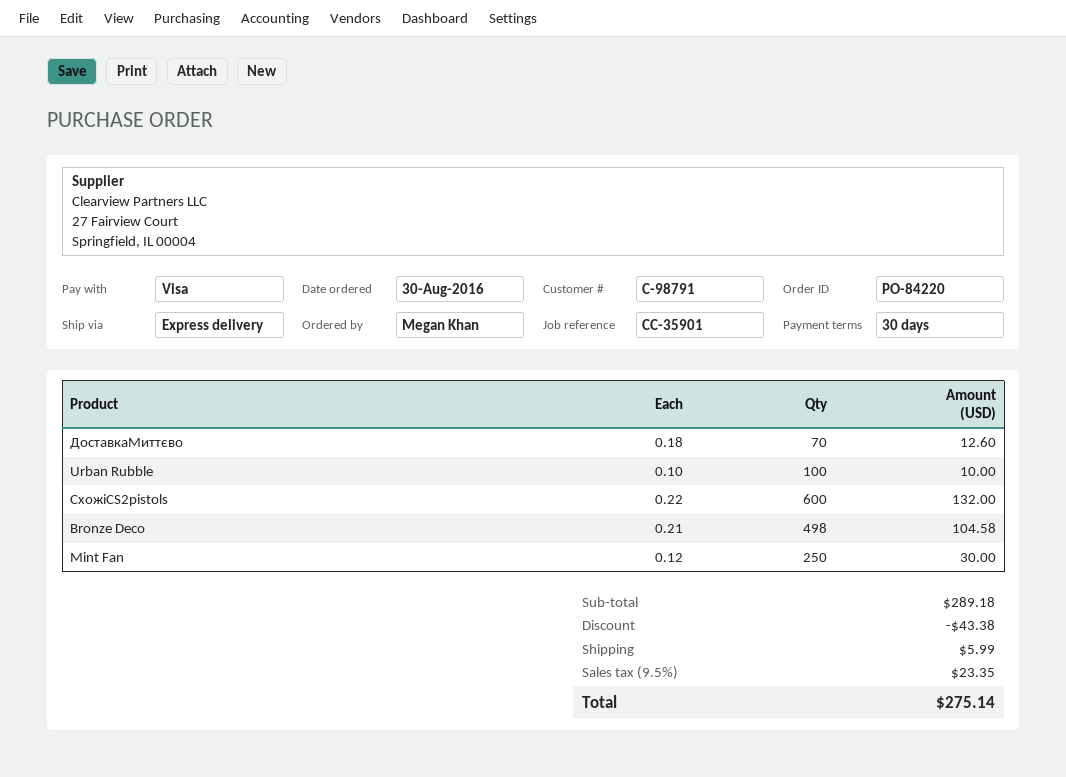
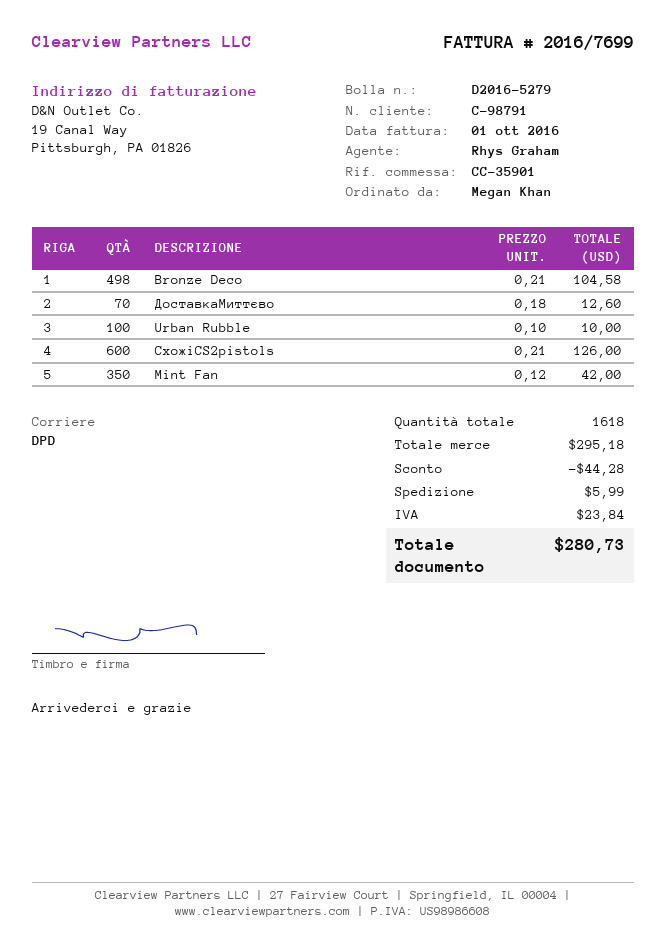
shipping method: express -> DPD
СхожіCS2pistols: 600 x 0.22 = 132.00 -> 600 x 0.21 = 126.00
Mint Fan: 250 x 0.12 = 30.00 -> 350 x 0.12 = 42.00
subtotal: 289.18 -> 295.18
discount: 43.38 -> 44.28
tax: 23.35 -> 23.84
total: 275.14 -> 280.73

